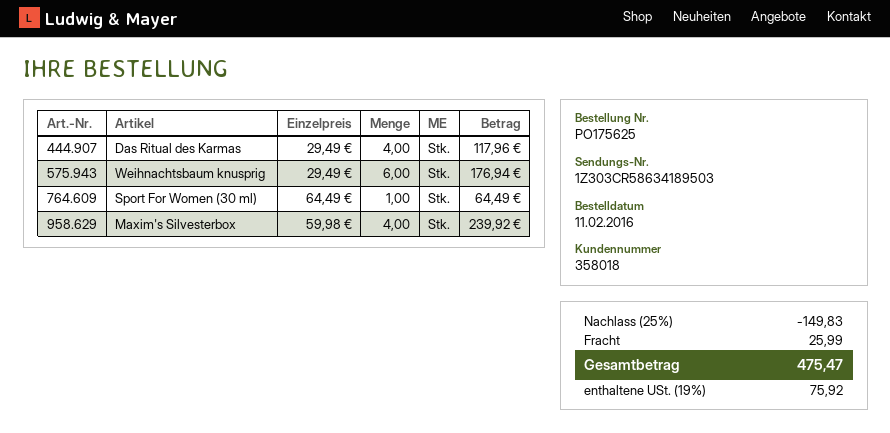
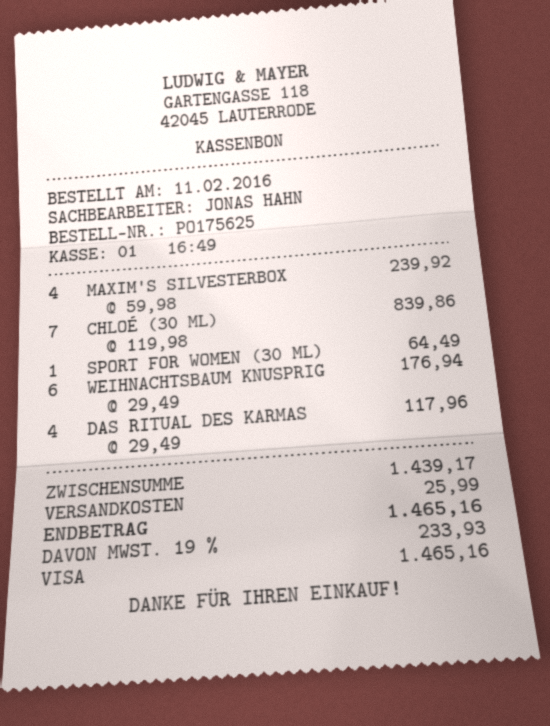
CHLOÉ (30 ML): none -> 7 x 119.98 = 839.86
discount: 25% = 149.83 -> none
tax: 19% = 75.92 -> 19% = 233.93
total: 475.47 -> 1465.16

